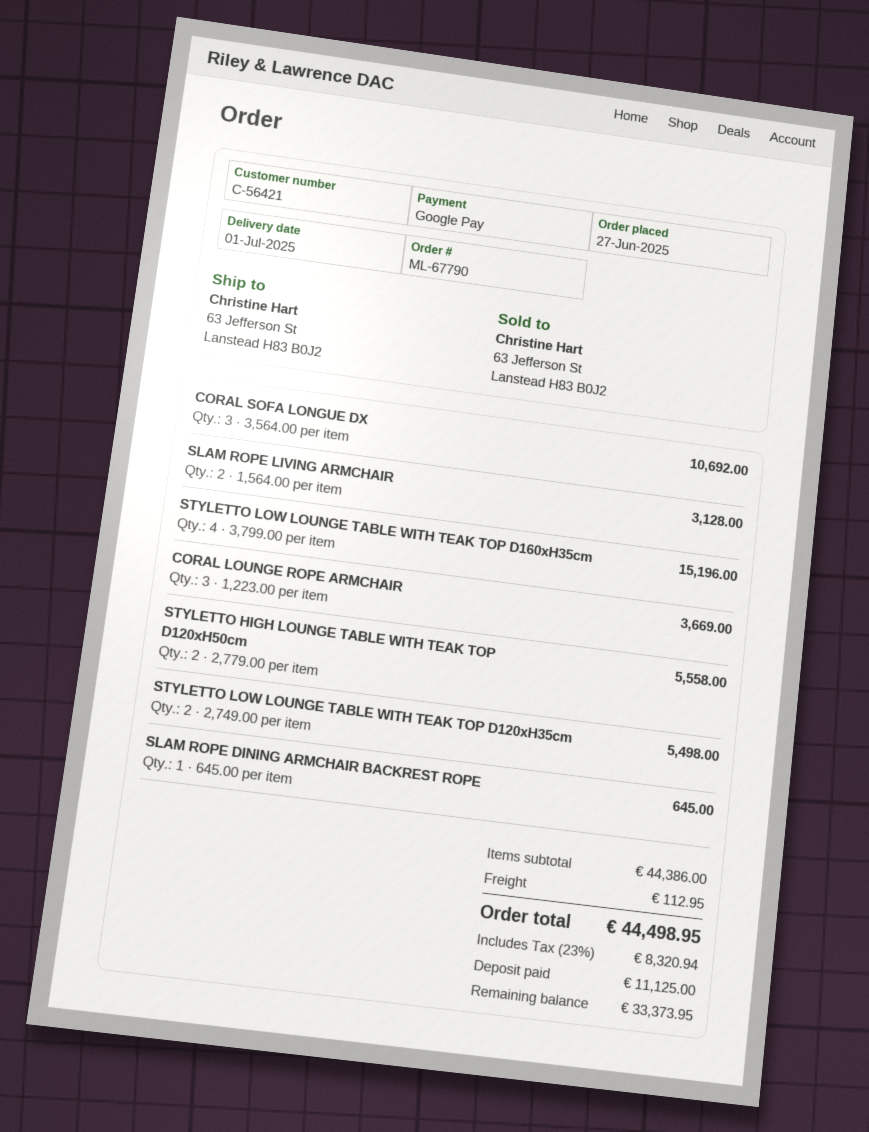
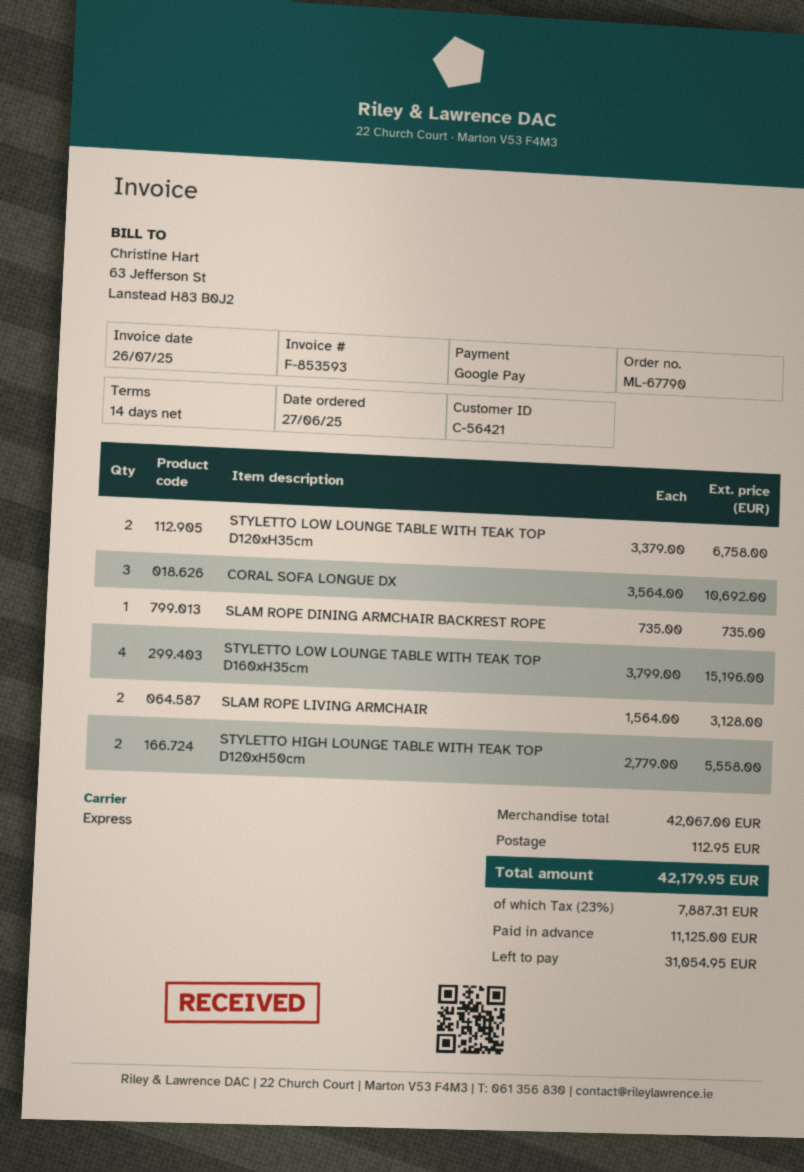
CORAL LOUNGE ROPE ARMCHAIR: 3 x 1223.00 = 3669.00 -> none
STYLETTO LOW LOUNGE TABLE WITH TEAK TOP D120xH35cm: 2 x 2749.00 = 5498.00 -> 2 x 3379.00 = 6758.00
SLAM ROPE DINING ARMCHAIR BACKREST ROPE: 1 x 645.00 = 645.00 -> 1 x 735.00 = 735.00
subtotal: 44386.00 -> 42067.00
tax: 23% = 8320.94 -> 23% = 7887.31
total: 44498.95 -> 42179.95
balance: 33373.95 -> 31054.95

